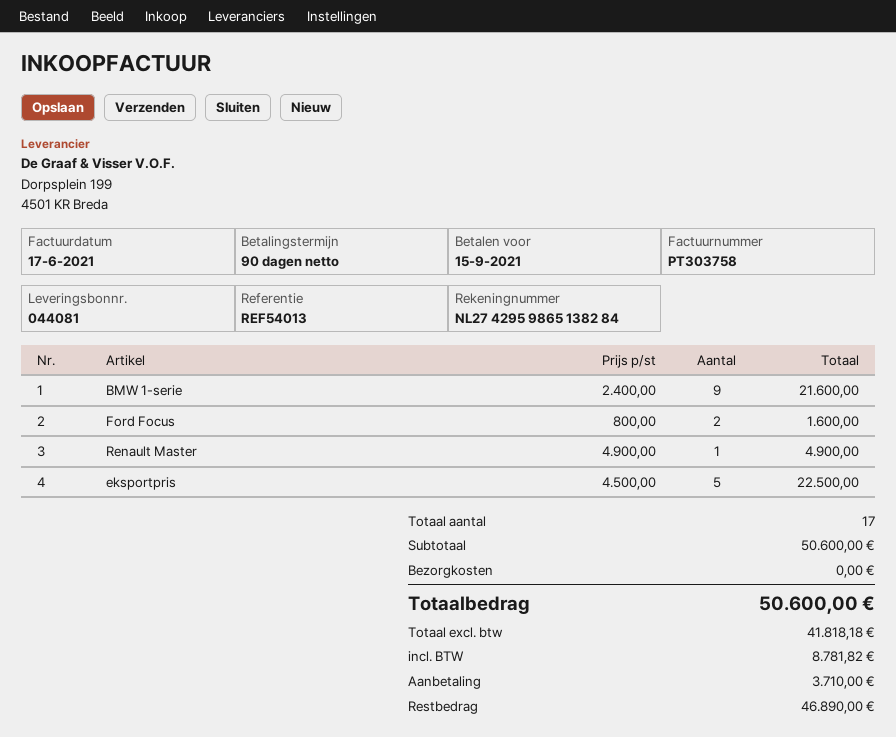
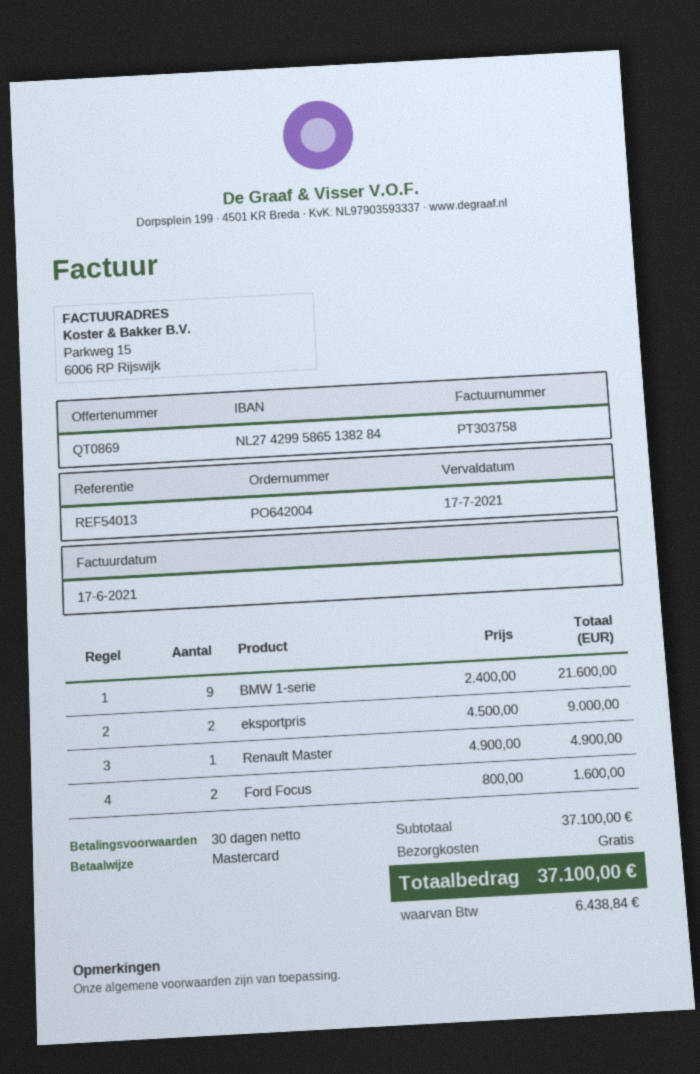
payment terms: 90 days -> 30 days
due date: 2021-09-15 -> 2021-07-17
bank account: NL2742959865138284 -> NL2742995865138284
eksportpris: 5 x 4500.00 = 22500.00 -> 2 x 4500.00 = 9000.00
subtotal: 50600.00 -> 37100.00
tax: 8781.82 -> 6438.84
total: 50600.00 -> 37100.00

